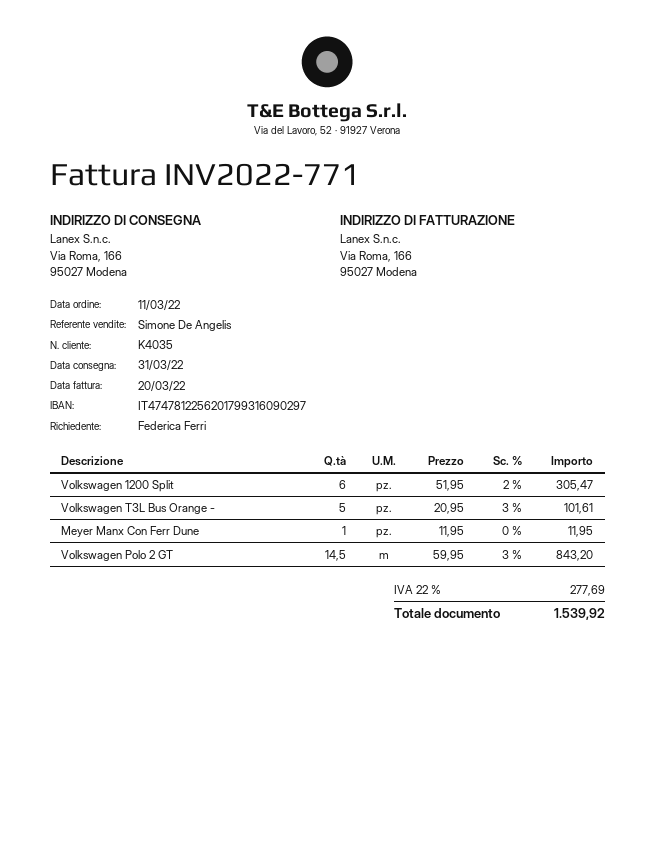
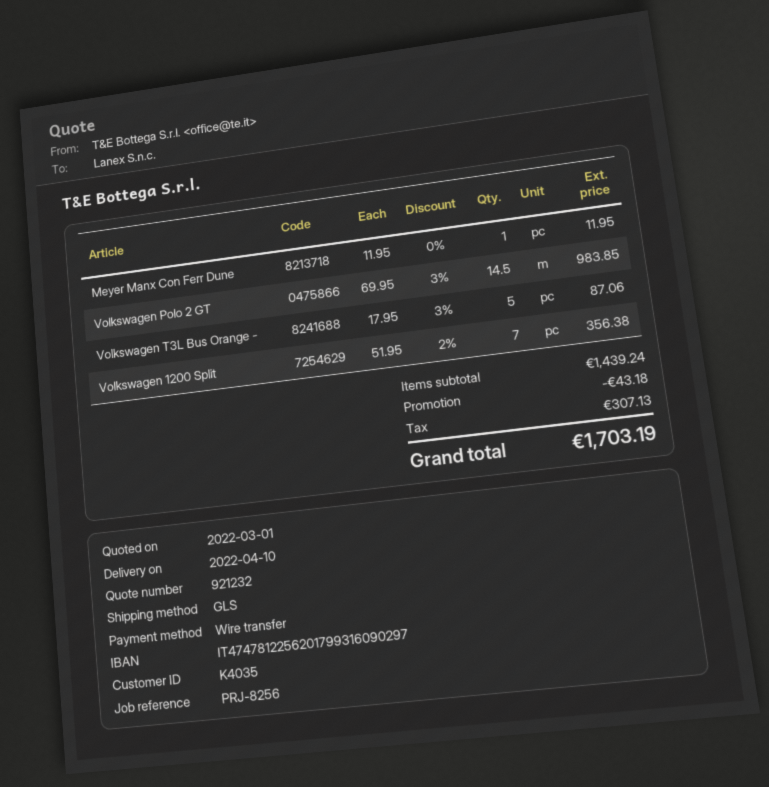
delivery date: 2022-03-31 -> 2022-04-10
Volkswagen 1200 Split: 6 x 51.95 - 2% = 305.47 -> 7 x 51.95 - 2% = 356.38
Volkswagen T3L Bus Orange -: 5 x 20.95 - 3% = 101.61 -> 5 x 17.95 - 3% = 87.06
Volkswagen Polo 2 GT: 14.5 x 59.95 - 3% = 843.20 -> 14.5 x 69.95 - 3% = 983.85
discount: none -> 43.18
tax: 277.69 -> 307.13
total: 1539.92 -> 1703.19

